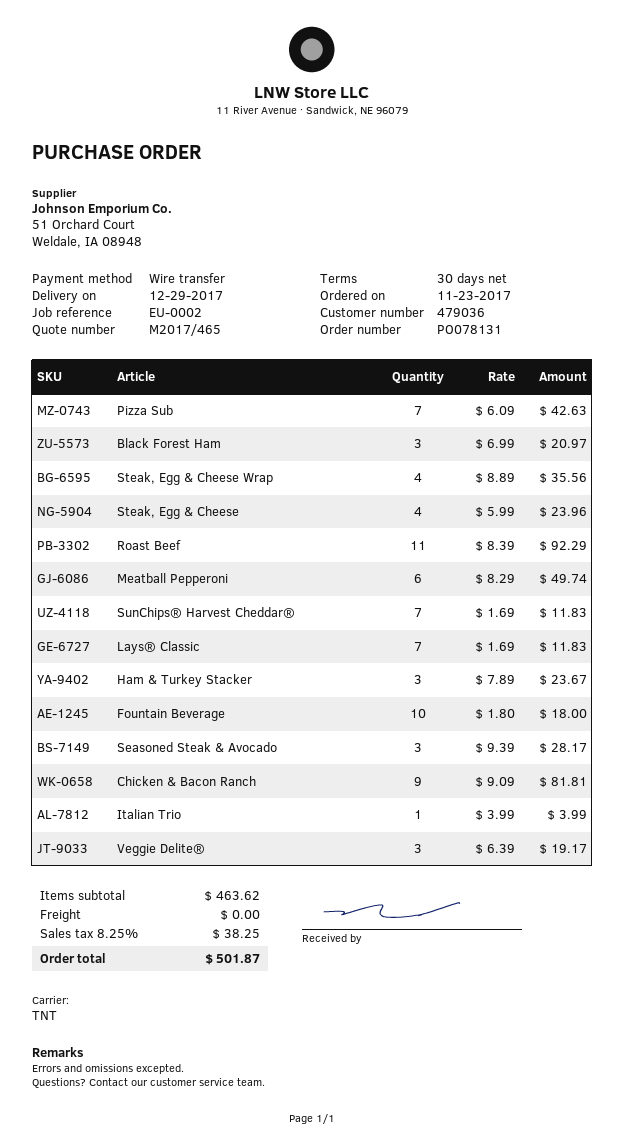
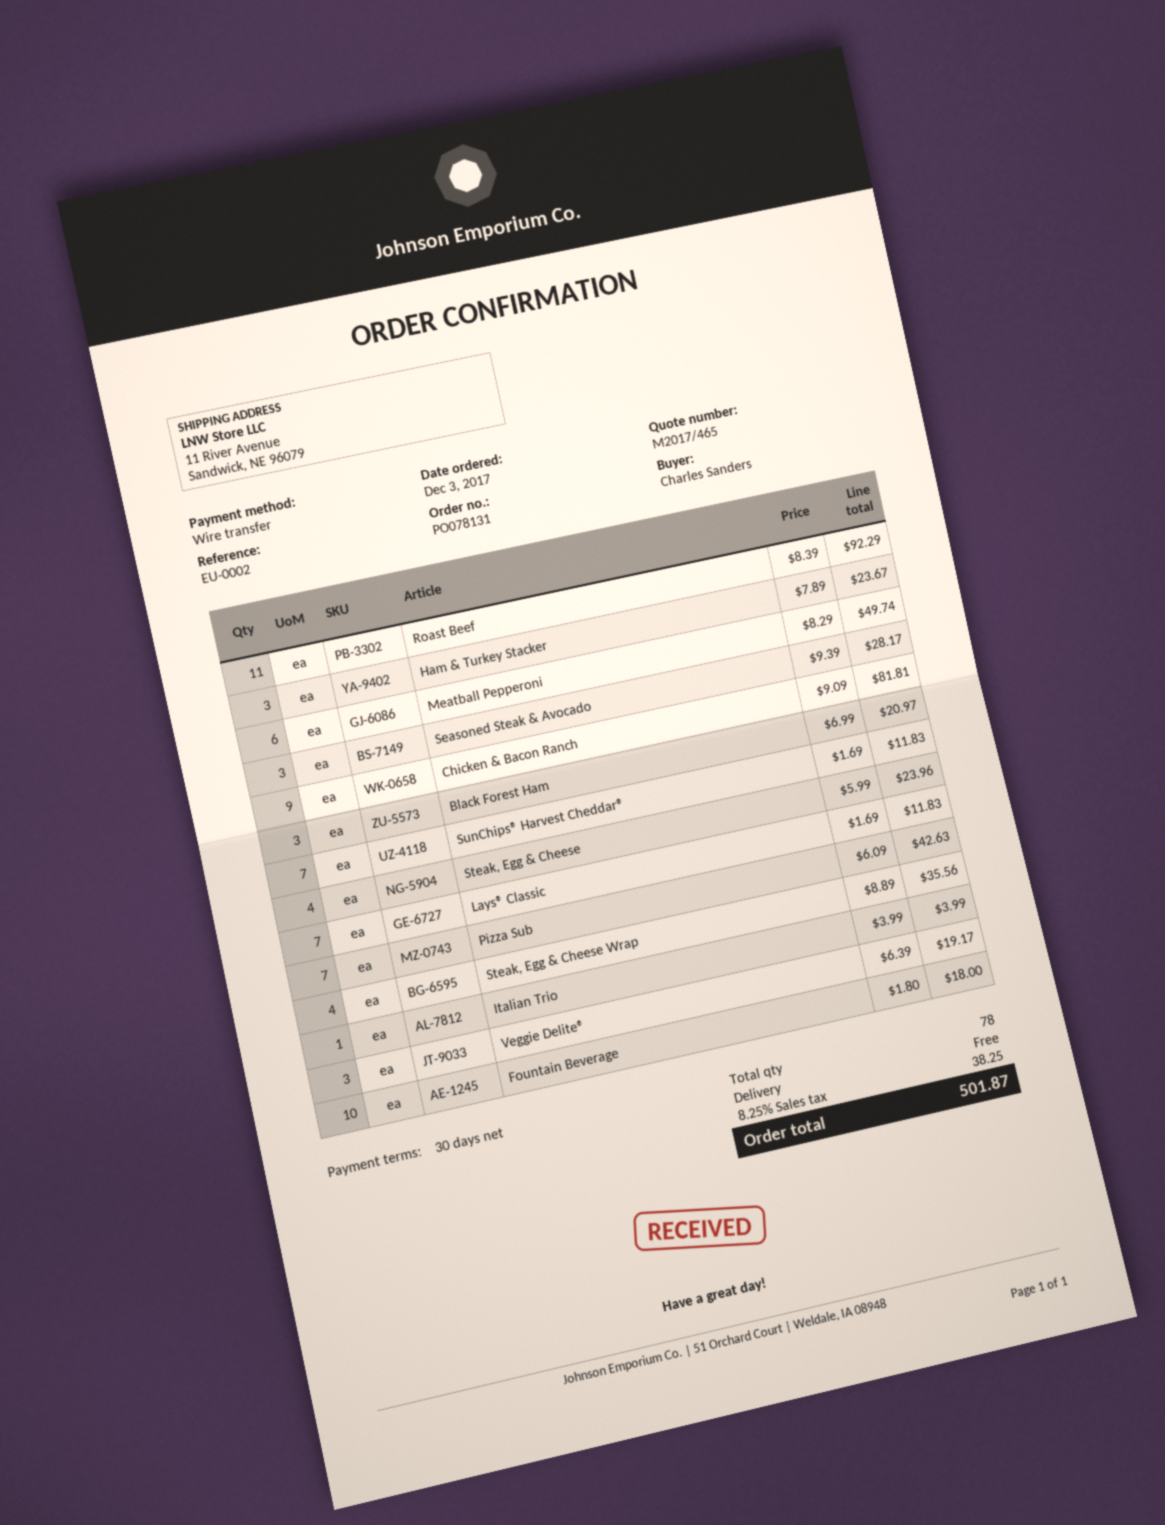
order date: 2017-11-23 -> 2017-12-03

